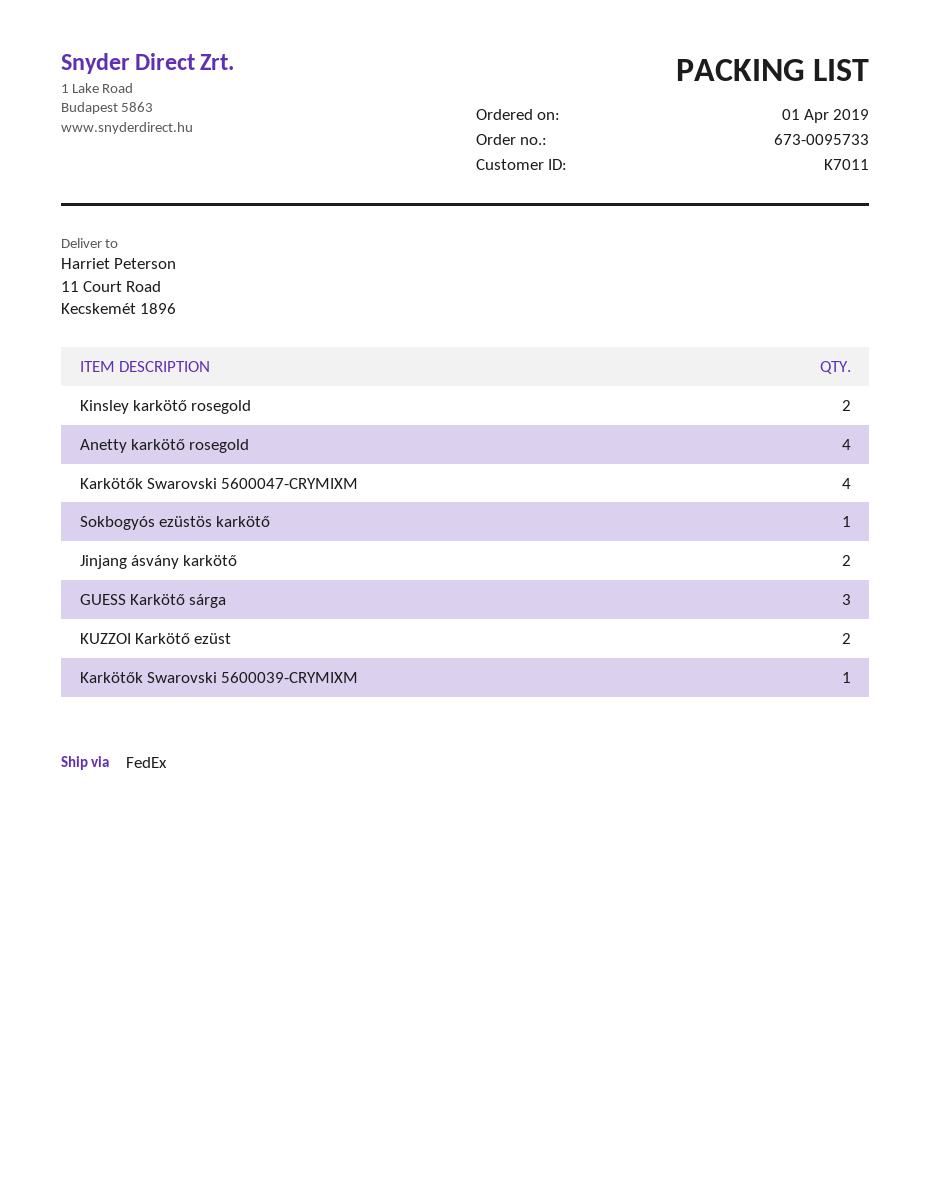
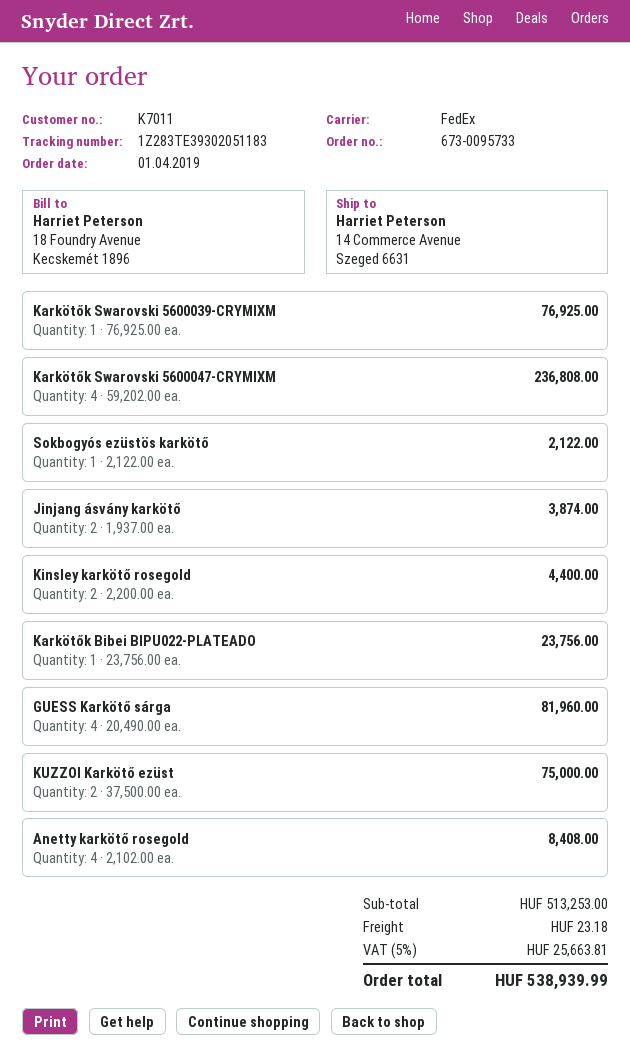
ship to: 11 Court Road, Kecskemét 1896 -> 14 Commerce Avenue, Szeged 6631
GUESS Karkötő sárga: 3 -> 4
Karkötők Bibei BIPU022-PLATEADO: none -> 1

